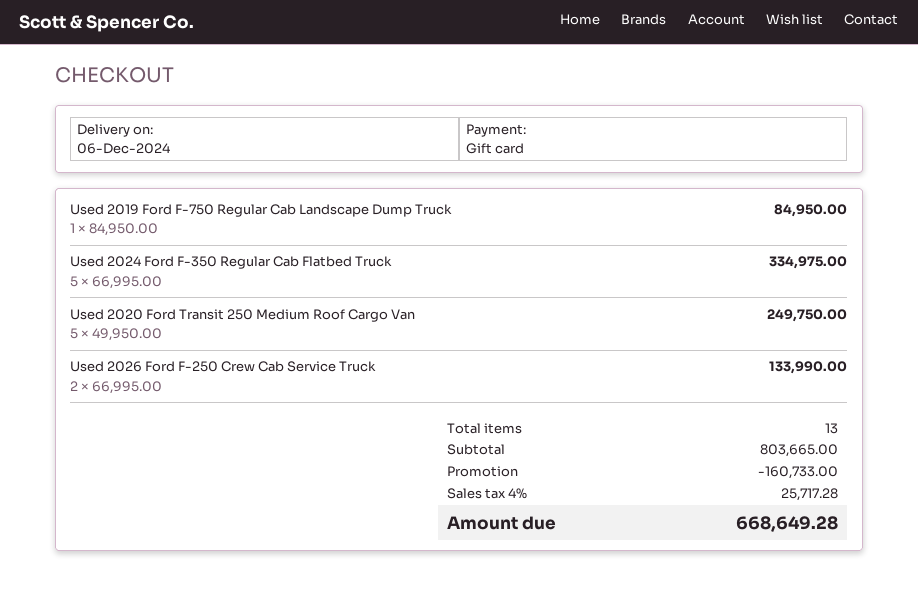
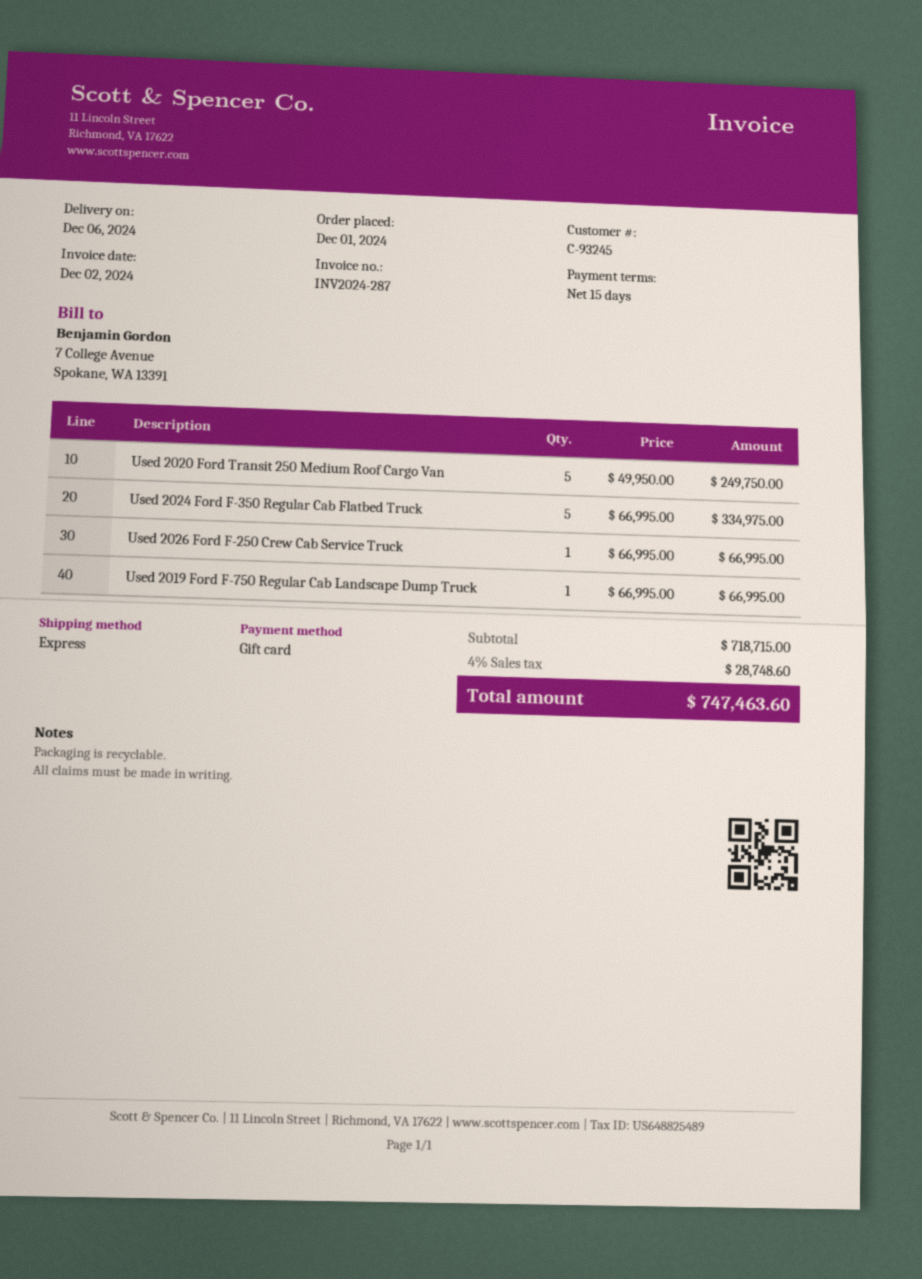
Used 2019 Ford F-750 Regular Cab Landscape Dump Truck: 1 x 84950.00 = 84950.00 -> 1 x 66995.00 = 66995.00
Used 2026 Ford F-250 Crew Cab Service Truck: 2 x 66995.00 = 133990.00 -> 1 x 66995.00 = 66995.00
subtotal: 803665.00 -> 718715.00
discount: 160733.00 -> none
tax: 4% = 25717.28 -> 4% = 28748.60
total: 668649.28 -> 747463.60

